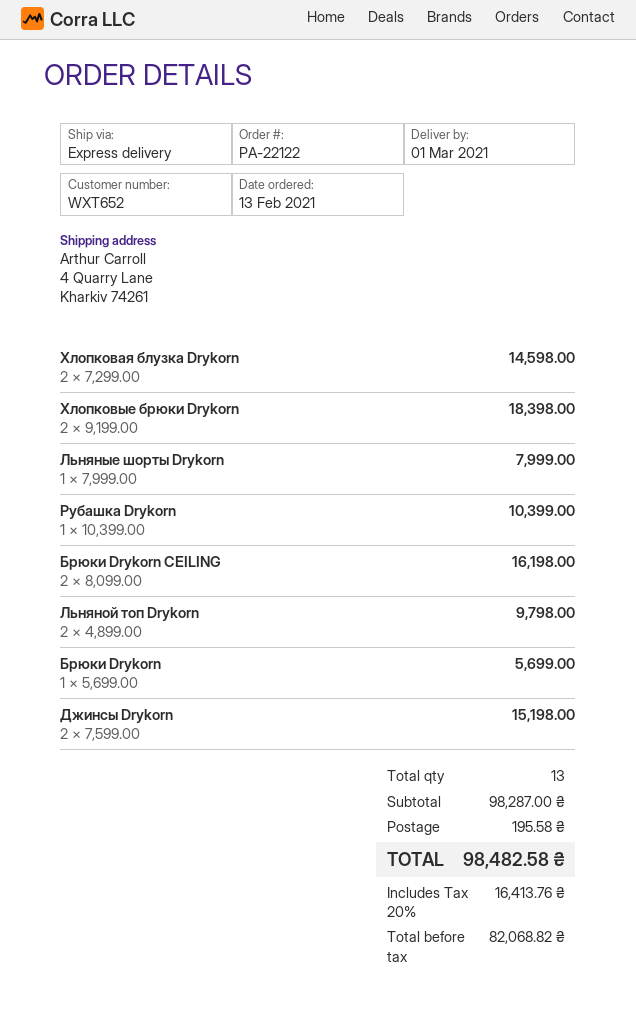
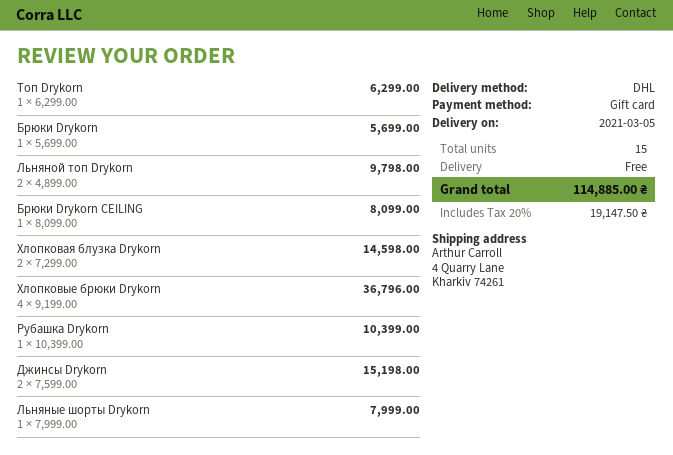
delivery date: 2021-03-01 -> 2021-03-05
shipping method: express -> DHL
Хлопковые брюки Drykorn: 2 x 9199.00 = 18398.00 -> 4 x 9199.00 = 36796.00
Брюки Drykorn CEILING: 2 x 8099.00 = 16198.00 -> 1 x 8099.00 = 8099.00
Топ Drykorn: none -> 1 x 6299.00 = 6299.00
total quantity: 13 -> 15
shipping: 195.58 -> 0.00
tax: 20% = 16413.76 -> 20% = 19147.50
total: 98482.58 -> 114885.00

